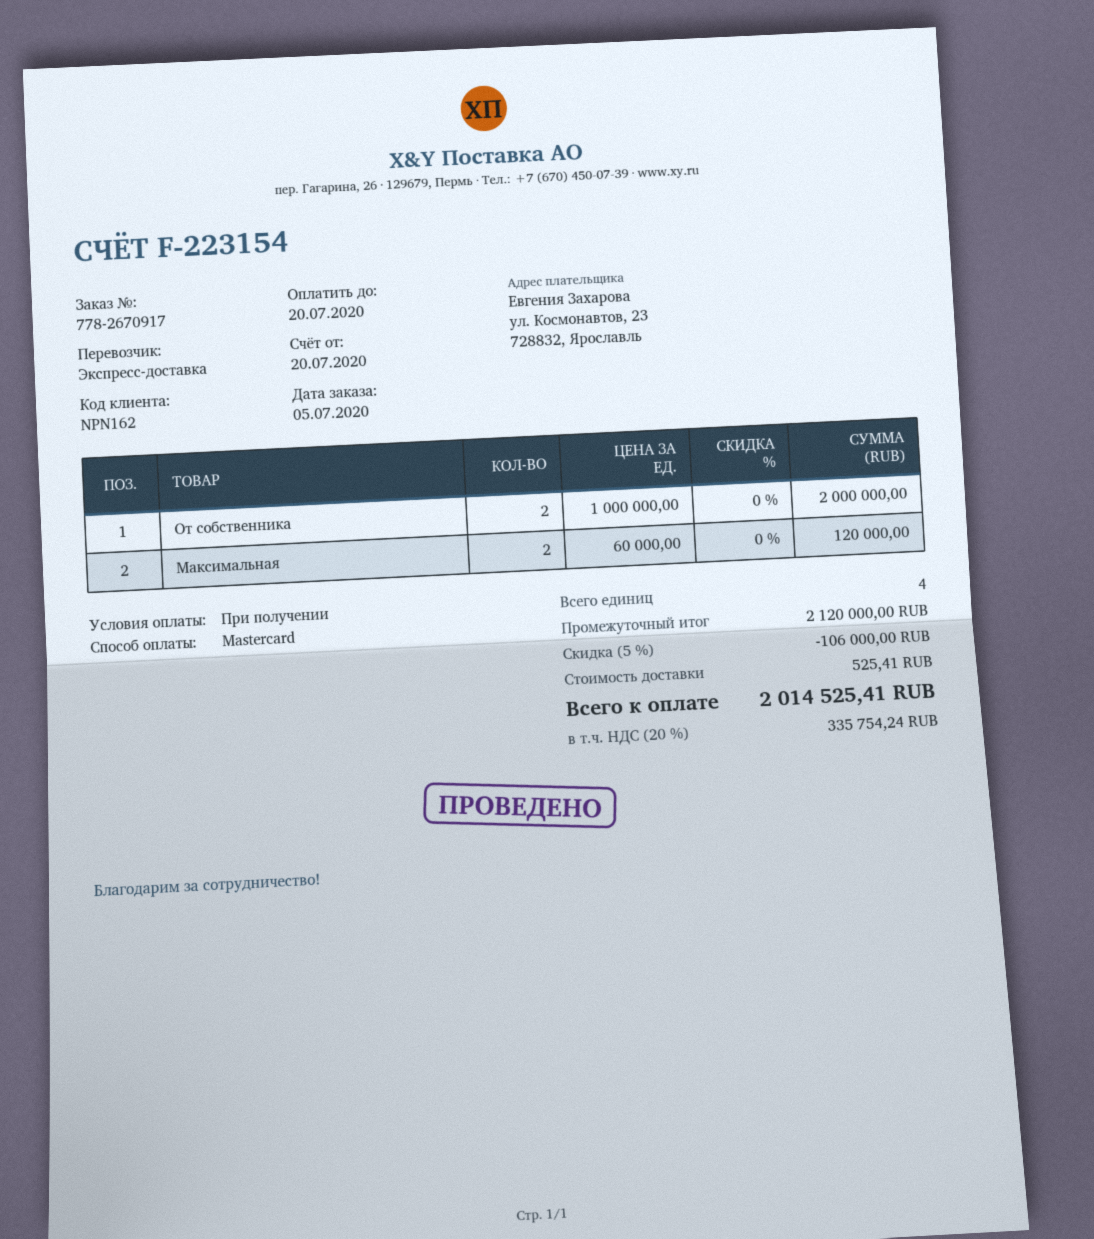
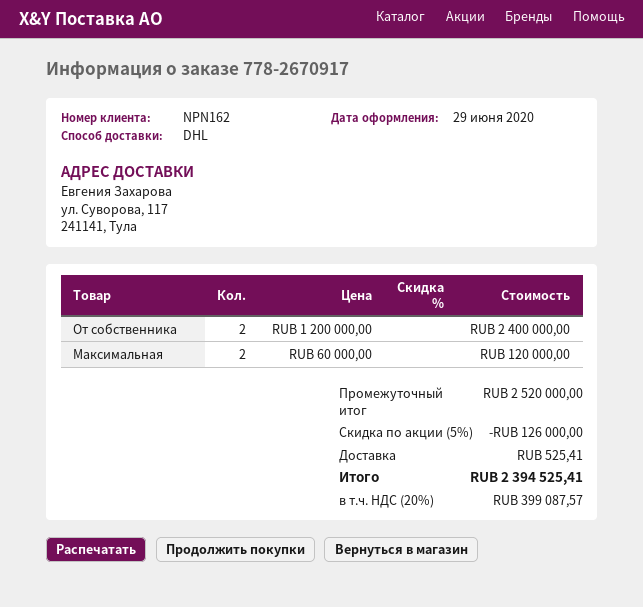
order date: 2020-07-05 -> 2020-06-29
shipping method: express -> DHL
От собственника: 2 x 1000000.00 = 2000000.00 -> 2 x 1200000.00 = 2400000.00
subtotal: 2120000.00 -> 2520000.00
discount: 5% = 106000.00 -> 5% = 126000.00
tax: 20% = 335754.24 -> 20% = 399087.57
total: 2014525.41 -> 2394525.41

